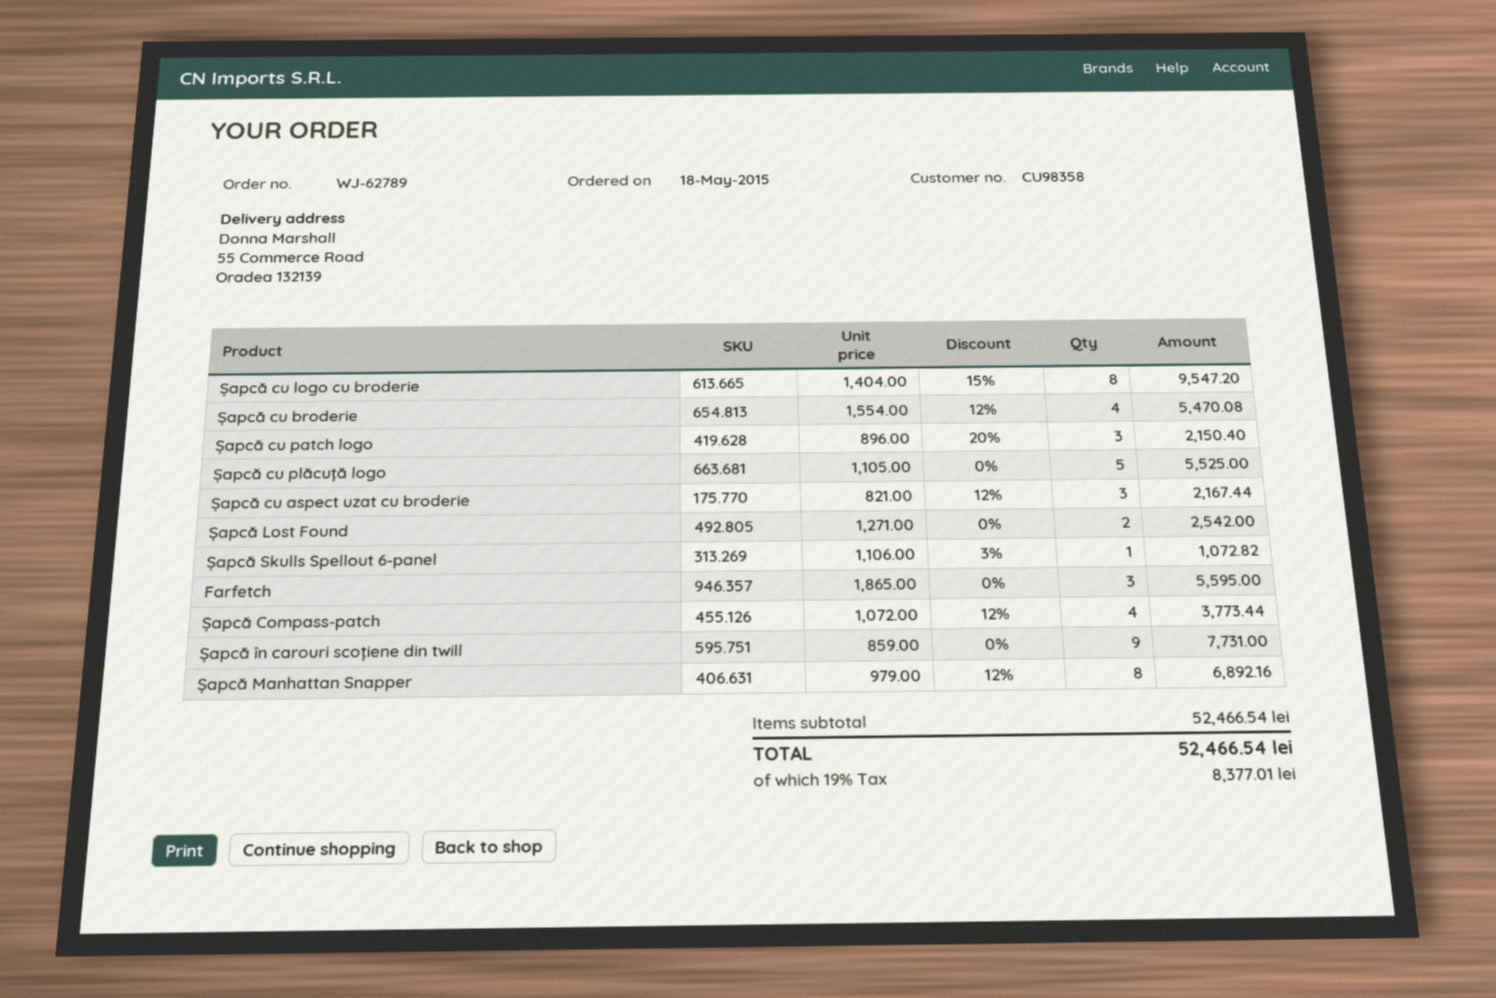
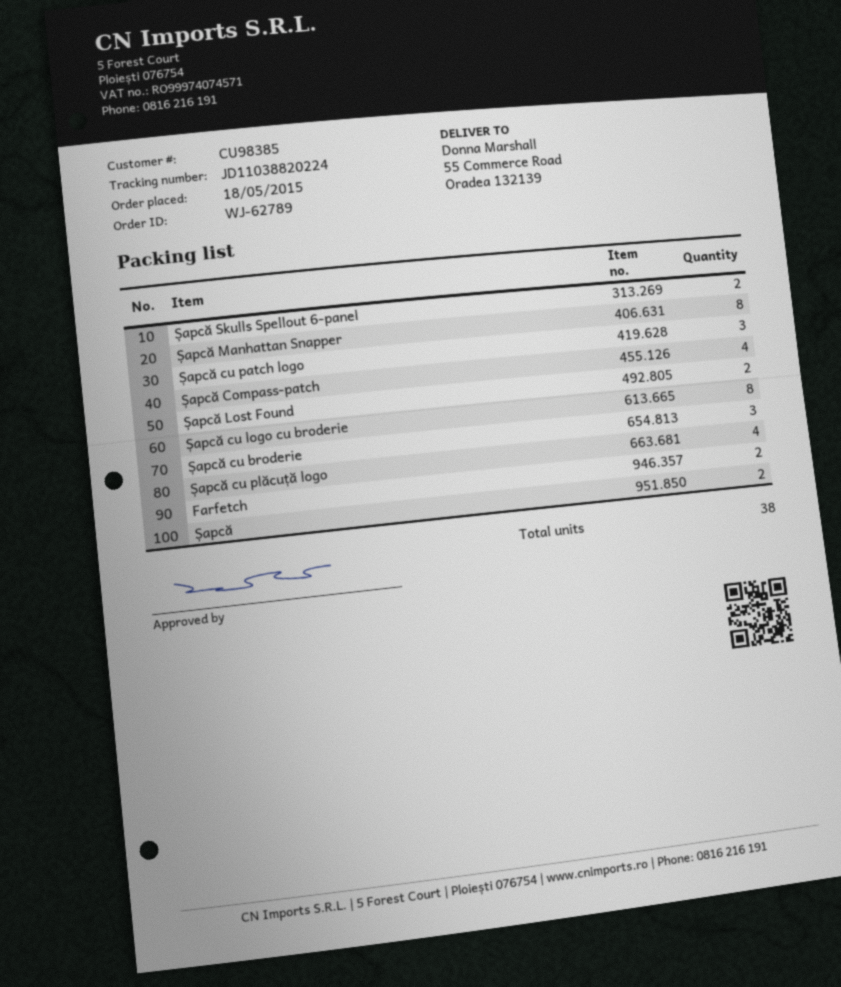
customer number: CU98358 -> CU98385
Șapcă cu broderie: 4 -> 3
Șapcă cu plăcuță logo: 5 -> 4
Șapcă cu aspect uzat cu broderie: 3 -> none
Șapcă Skulls Spellout 6-panel: 1 -> 2
Farfetch: 3 -> 2
Șapcă în carouri scoțiene din twill: 9 -> none
Șapcă: none -> 2

